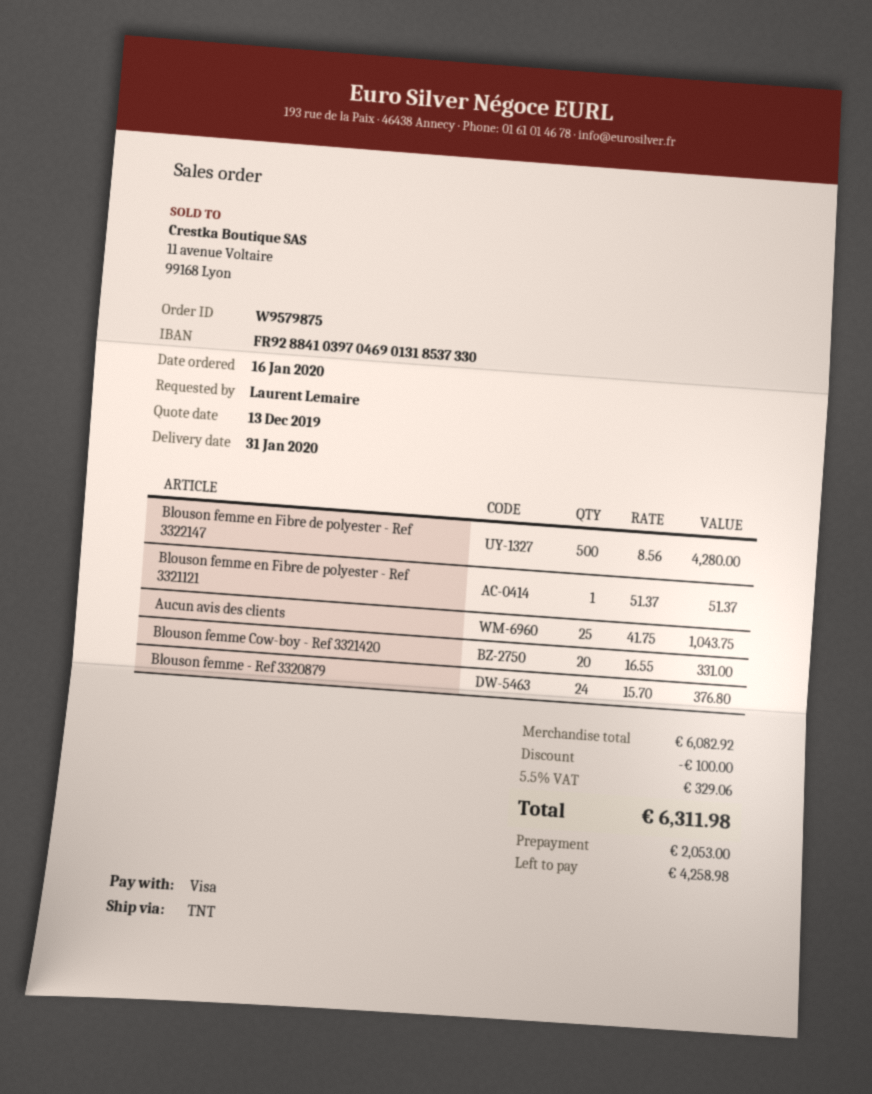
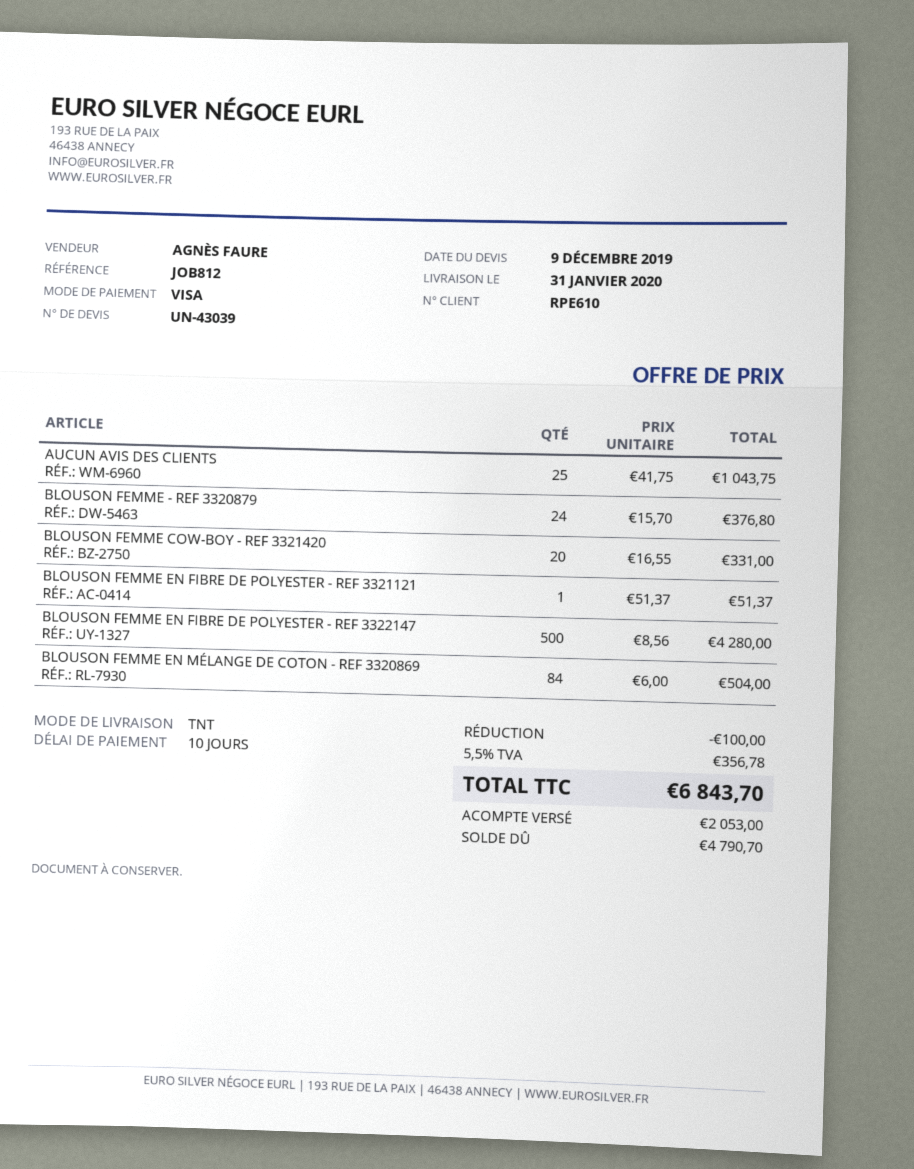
quote date: 2019-12-13 -> 2019-12-09
BLOUSON FEMME EN MÉLANGE DE COTON - REF 3320869: none -> 84 x 6.00 = 504.00
tax: 5.5% = 329.06 -> 5.5% = 356.78
total: 6311.98 -> 6843.70
balance: 4258.98 -> 4790.70

